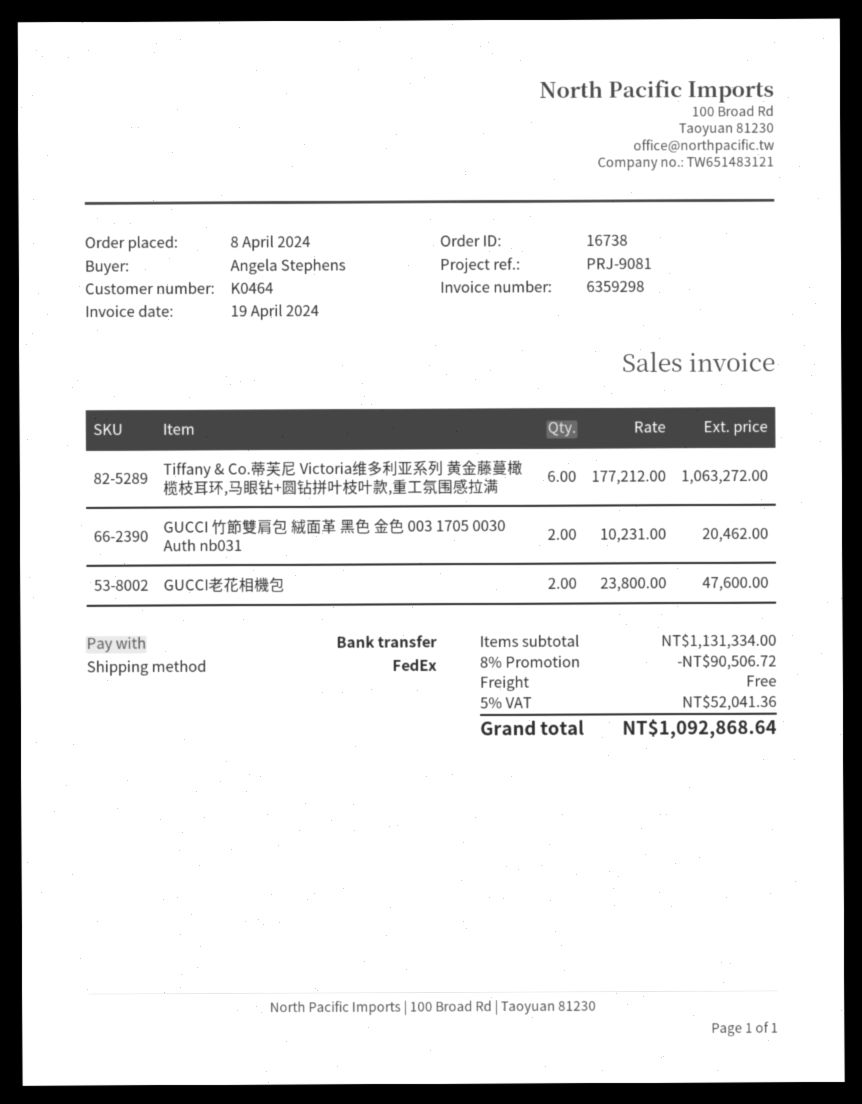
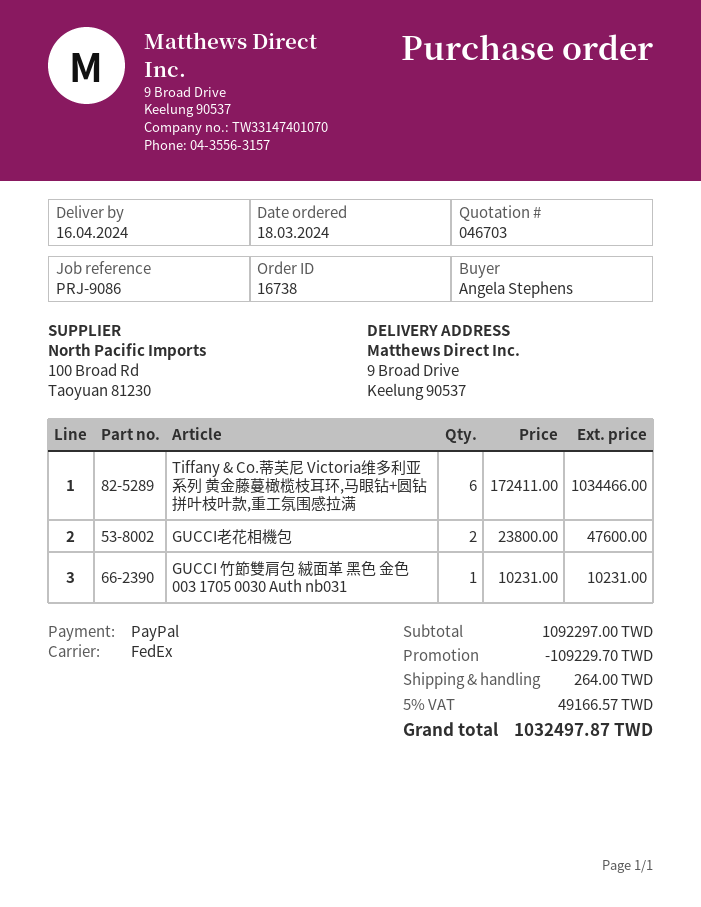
order date: 2024-04-08 -> 2024-03-18
reference: PRJ-9081 -> PRJ-9086
payment method: bank transfer -> PayPal
Tiffany & Co.蒂芙尼 Victoria维多利亚系列 黄金藤蔓橄榄枝耳环,马眼钻+圆钻拼叶枝叶款,重工氛围感拉满: 6 x 177212.00 = 1063272.00 -> 6 x 172411.00 = 1034466.00
GUCCI 竹節雙肩包 絨面革 黑色 金色 003 1705 0030 Auth nb031: 2 x 10231.00 = 20462.00 -> 1 x 10231.00 = 10231.00
subtotal: 1131334.00 -> 1092297.00
discount: 90506.72 -> 109229.70
shipping: 0.00 -> 264.00
tax: 5% = 52041.36 -> 5% = 49166.57
total: 1092868.64 -> 1032497.87

